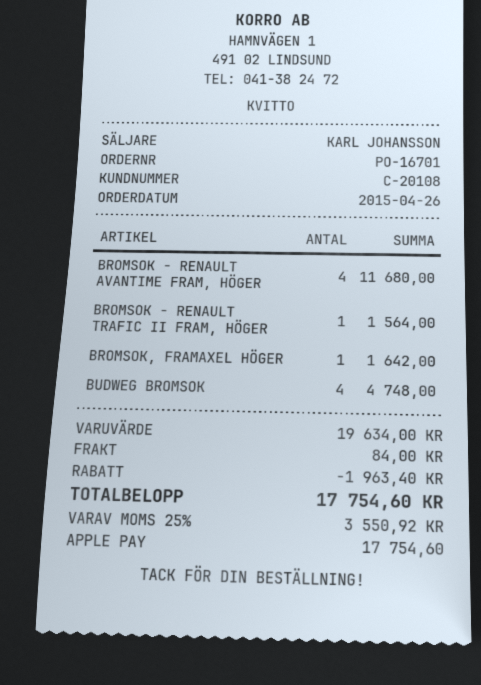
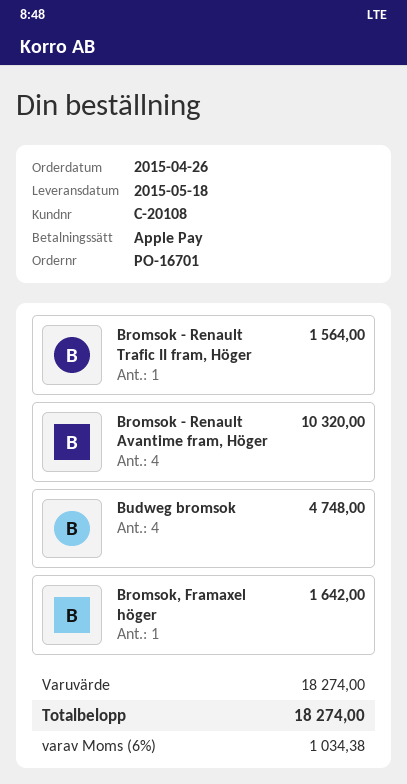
BROMSOK - RENAULT AVANTIME FRAM, HÖGER: 4 for 11680.00 -> 4 for 10320.00
subtotal: 19634.00 -> 18274.00
discount: 1963.40 -> none
shipping: 84.00 -> none
tax: 25% = 3550.92 -> 6% = 1034.38
total: 17754.60 -> 18274.00

